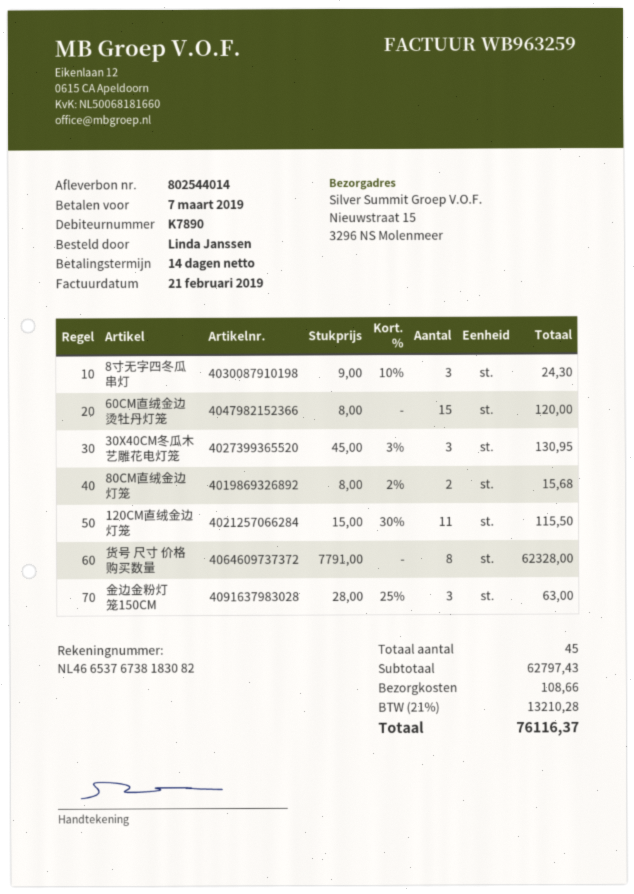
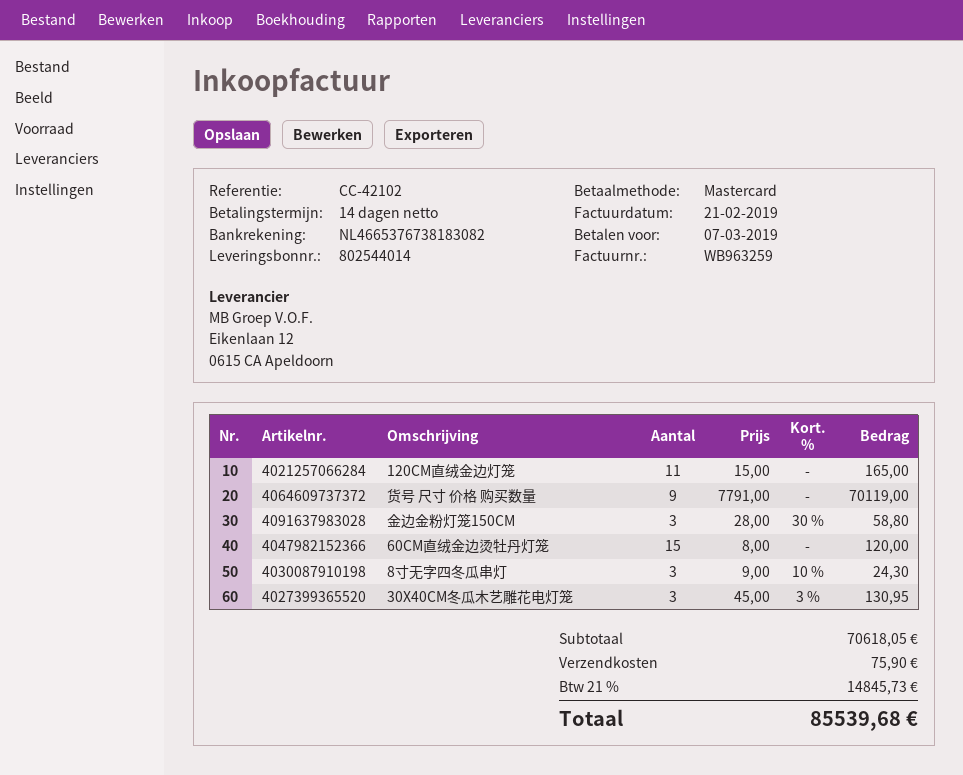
80CM直绒金边灯笼: 2 x 8.00 - 2% = 15.68 -> none
120CM直绒金边灯笼: 11 x 15.00 - 30% = 115.50 -> 11 x 15.00 = 165.00
货号 尺寸 价格 购买数量: 8 x 7791.00 = 62328.00 -> 9 x 7791.00 = 70119.00
金边金粉灯笼150CM: 3 x 28.00 - 25% = 63.00 -> 3 x 28.00 - 30% = 58.80
subtotal: 62797.43 -> 70618.05
shipping: 108.66 -> 75.90
tax: 21% = 13210.28 -> 21% = 14845.73
total: 76116.37 -> 85539.68

